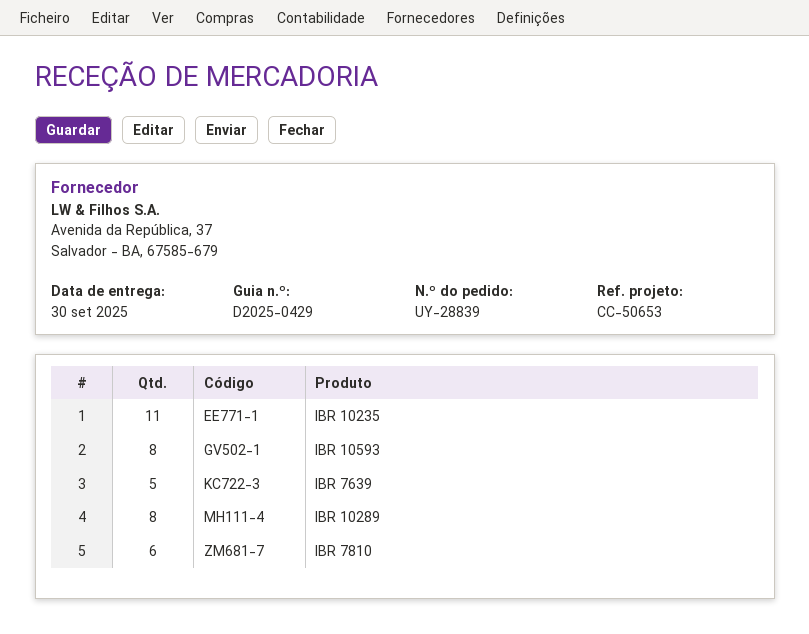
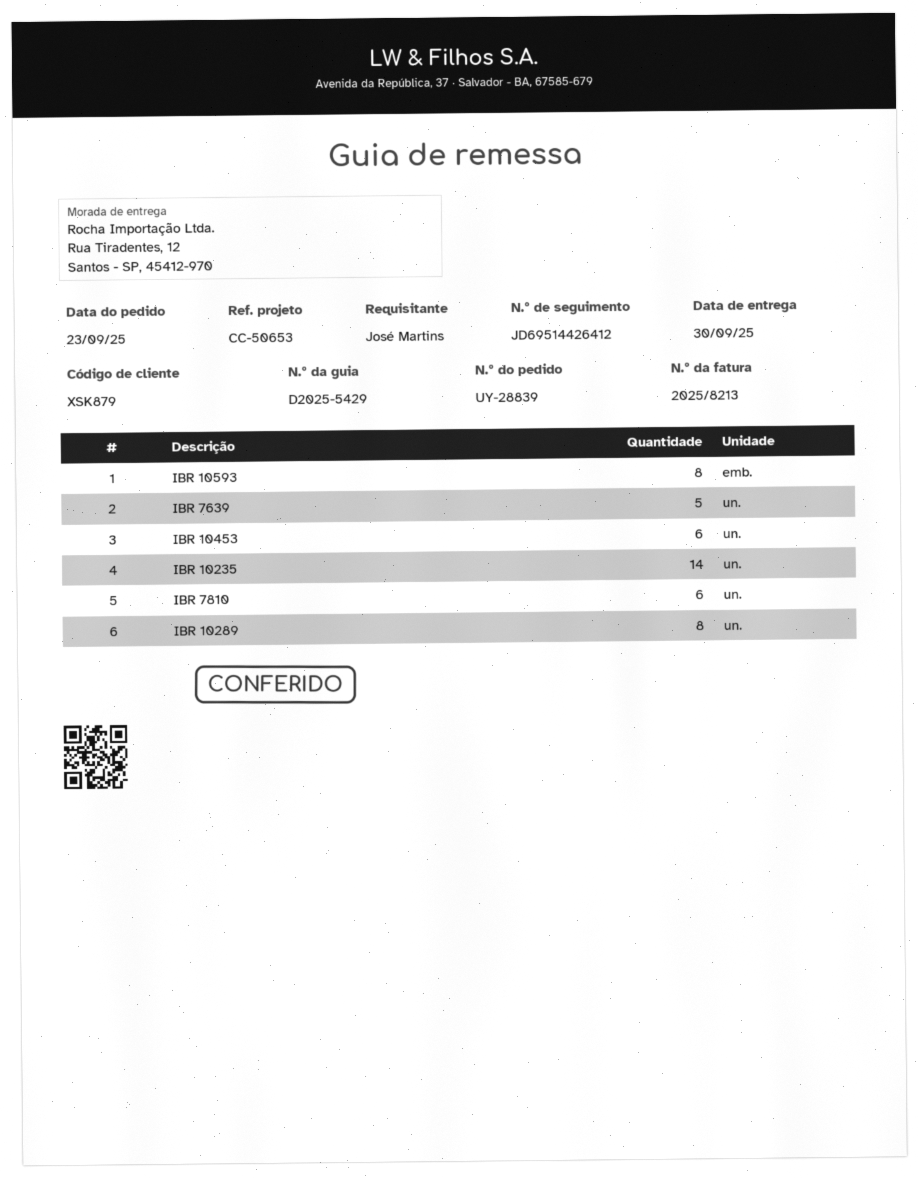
delivery note number: D2025-0429 -> D2025-5429
IBR 10235: 11 -> 14
IBR 10453: none -> 6

